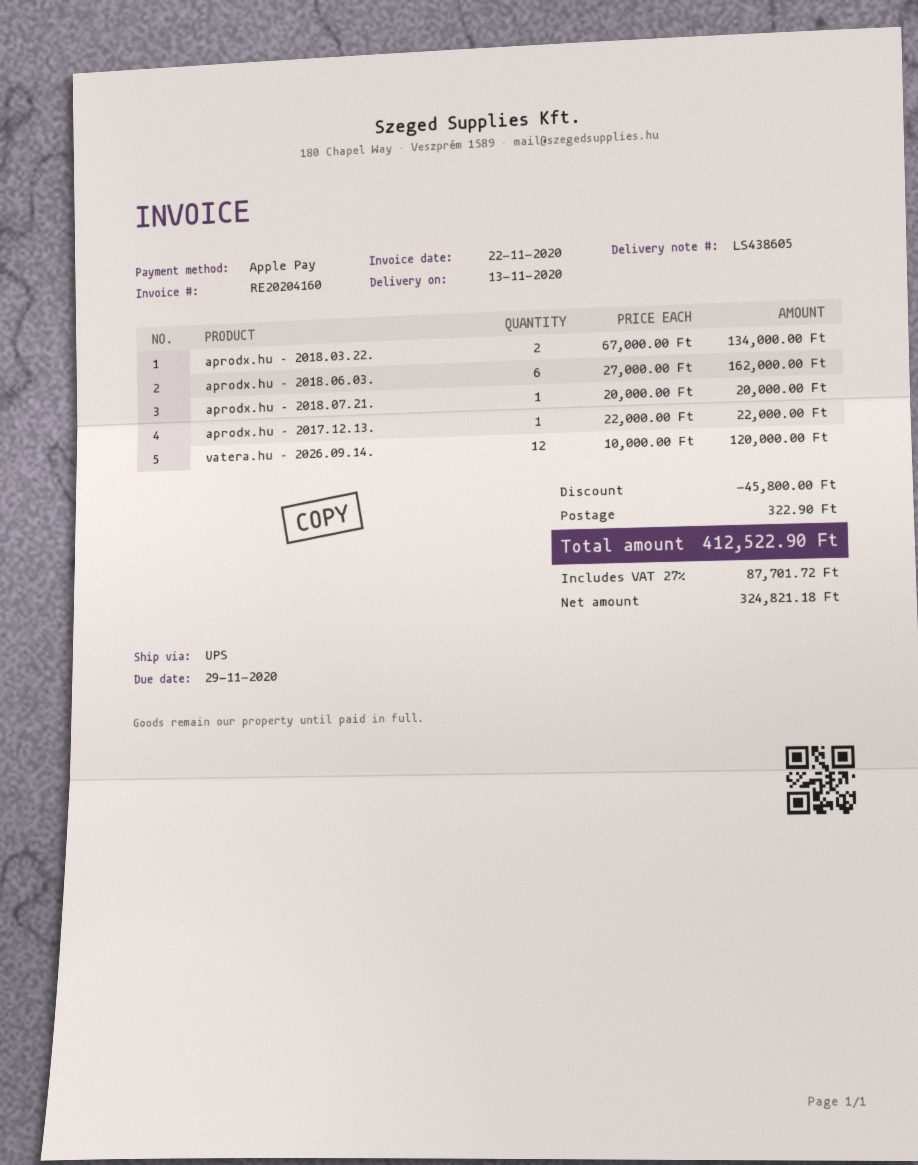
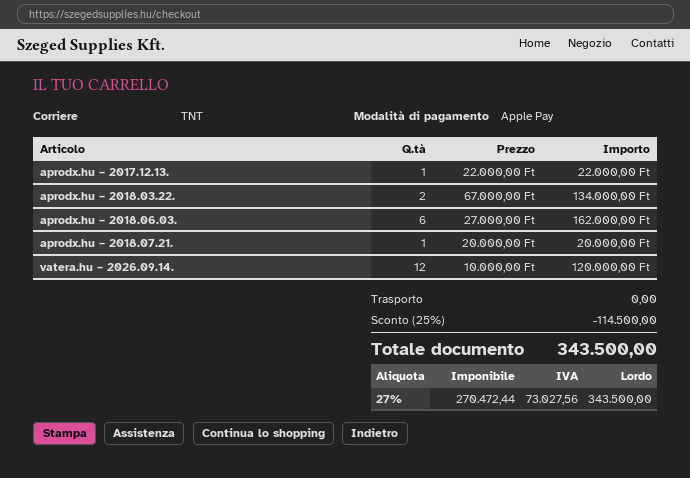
shipping method: UPS -> TNT
discount: 45800.00 -> 114500.00
shipping: 322.90 -> 0.00
net: 324821.18 -> 270472.44
tax: 27% = 87701.72 -> 27% = 73027.56
total: 412522.90 -> 343500.00

